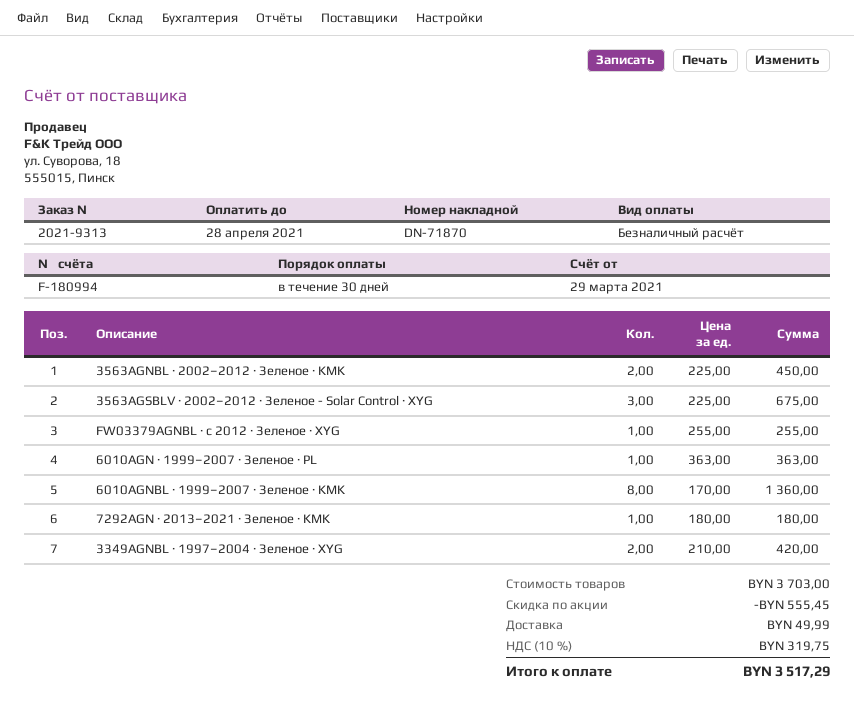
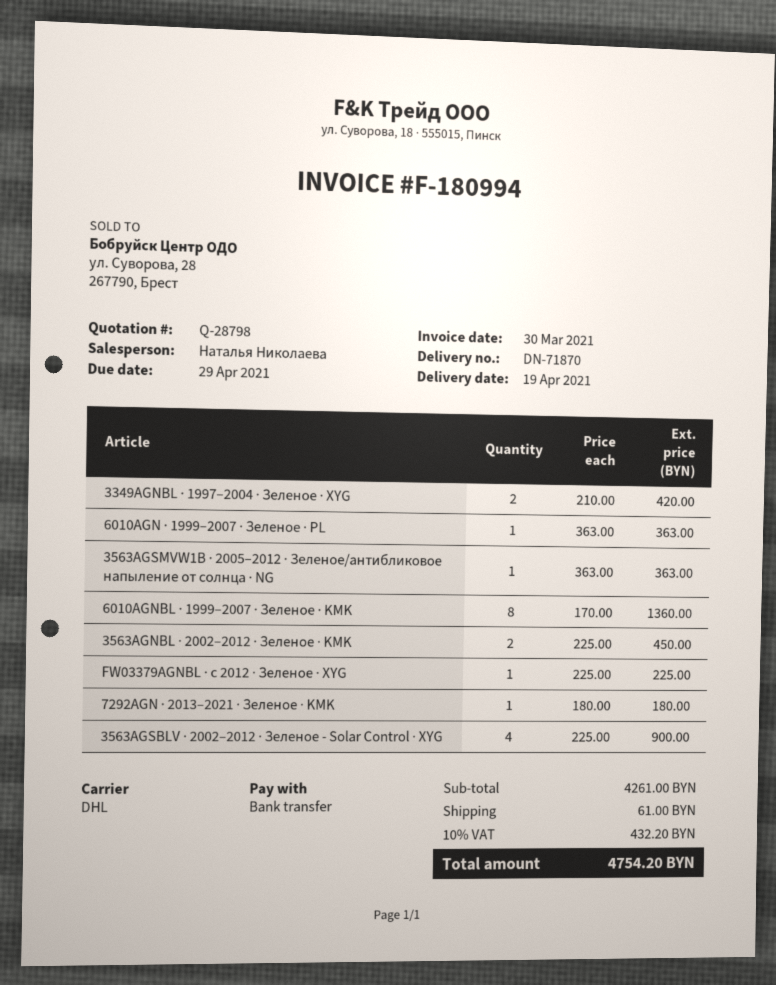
invoice date: 2021-03-29 -> 2021-03-30
due date: 2021-04-28 -> 2021-04-29
3563AGSBLV · 2002–2012 · Зеленое - Solar Control · XYG: 3 x 225.00 = 675.00 -> 4 x 225.00 = 900.00
FW03379AGNBL · с 2012 · Зеленое · XYG: 1 x 255.00 = 255.00 -> 1 x 225.00 = 225.00
3563AGSMVW1B · 2005–2012 · Зеленое/антибликовое напыление от солнца · NG: none -> 1 x 363.00 = 363.00
subtotal: 3703.00 -> 4261.00
discount: 555.45 -> none
shipping: 49.99 -> 61.00
tax: 10% = 319.75 -> 10% = 432.20
total: 3517.29 -> 4754.20

